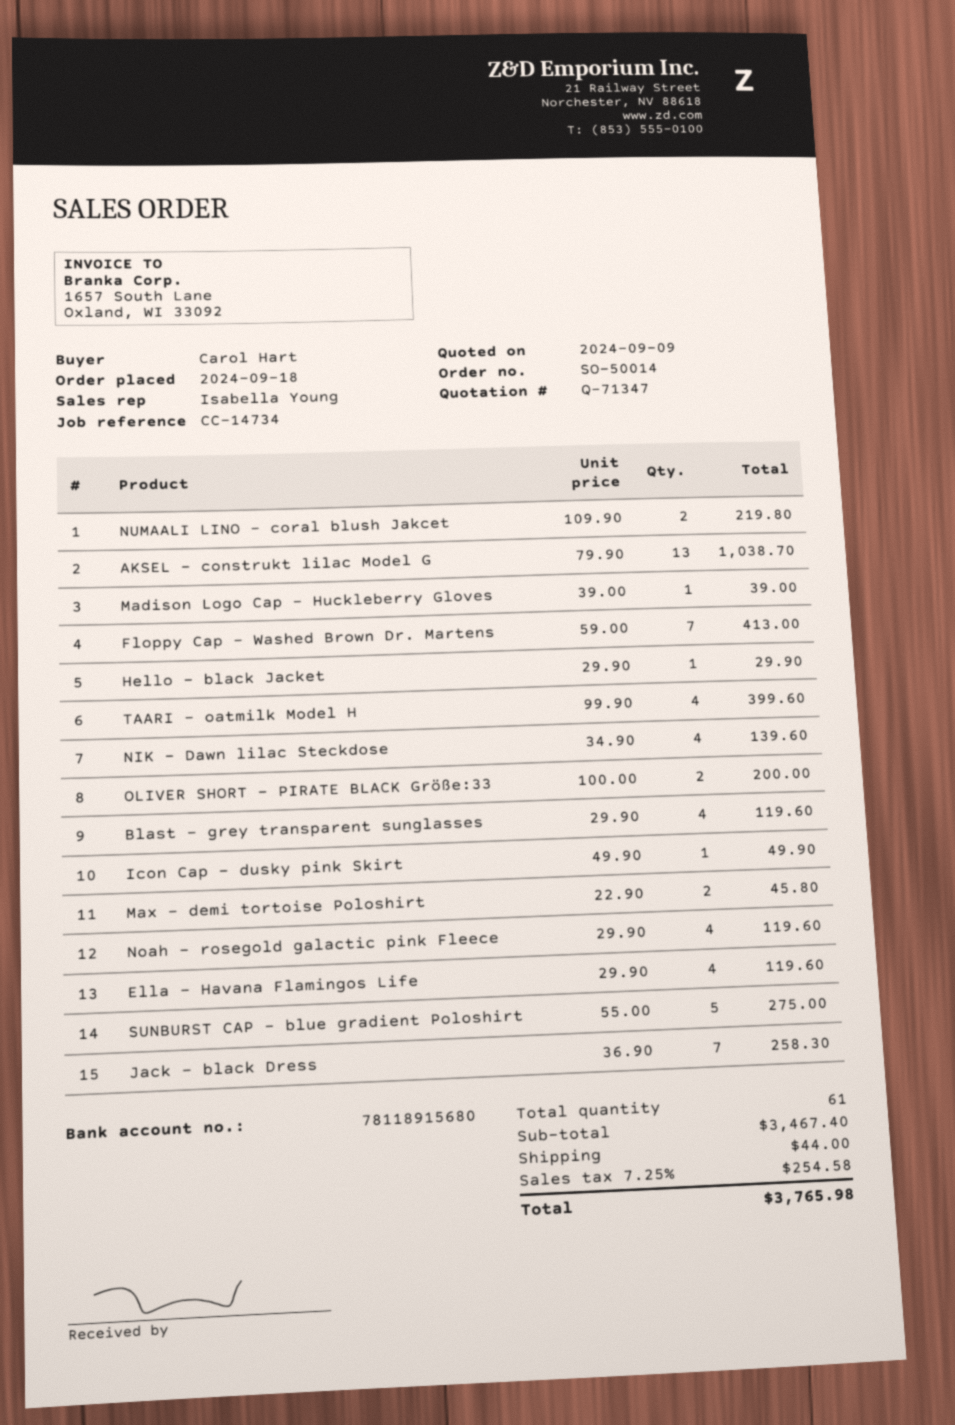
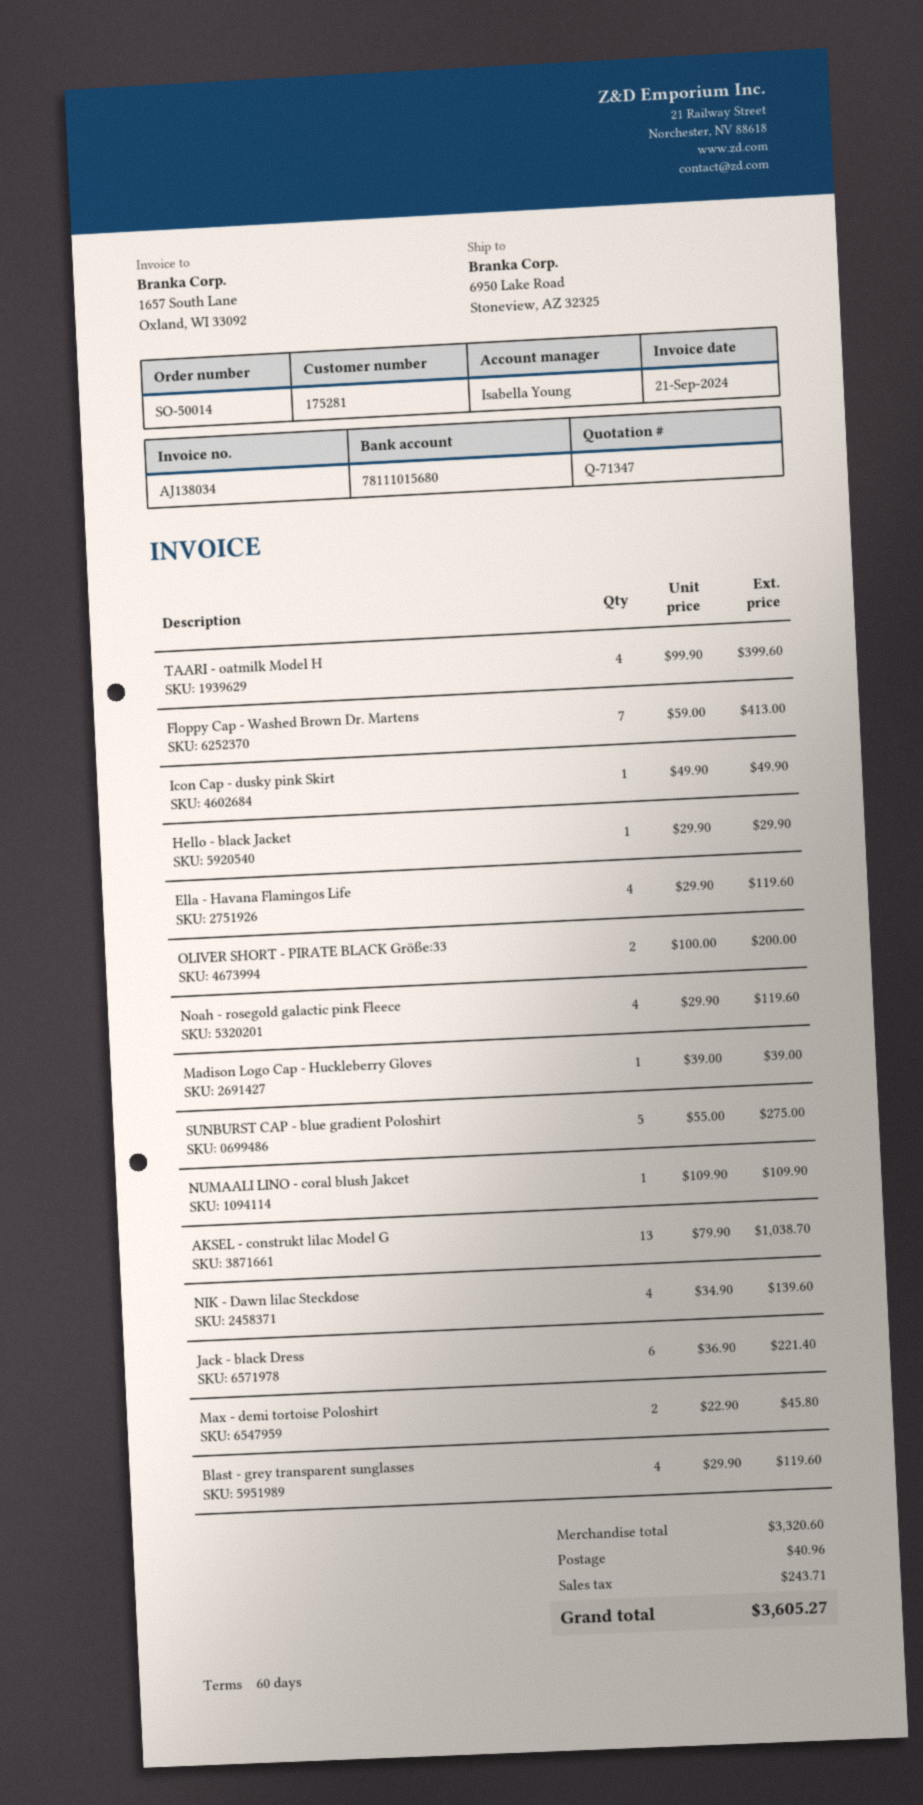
bank account: 78118915680 -> 78111015680
NUMAALI LINO - coral blush Jakcet: 2 x 109.90 = 219.80 -> 1 x 109.90 = 109.90
Jack - black Dress: 7 x 36.90 = 258.30 -> 6 x 36.90 = 221.40
subtotal: 3467.40 -> 3320.60
shipping: 44.00 -> 40.96
tax: 254.58 -> 243.71
total: 3765.98 -> 3605.27

